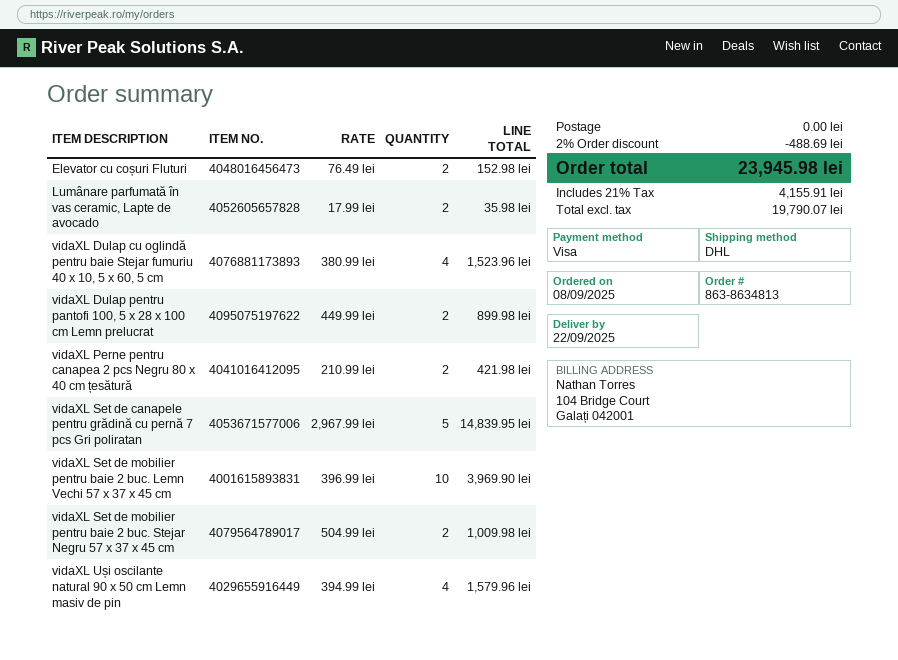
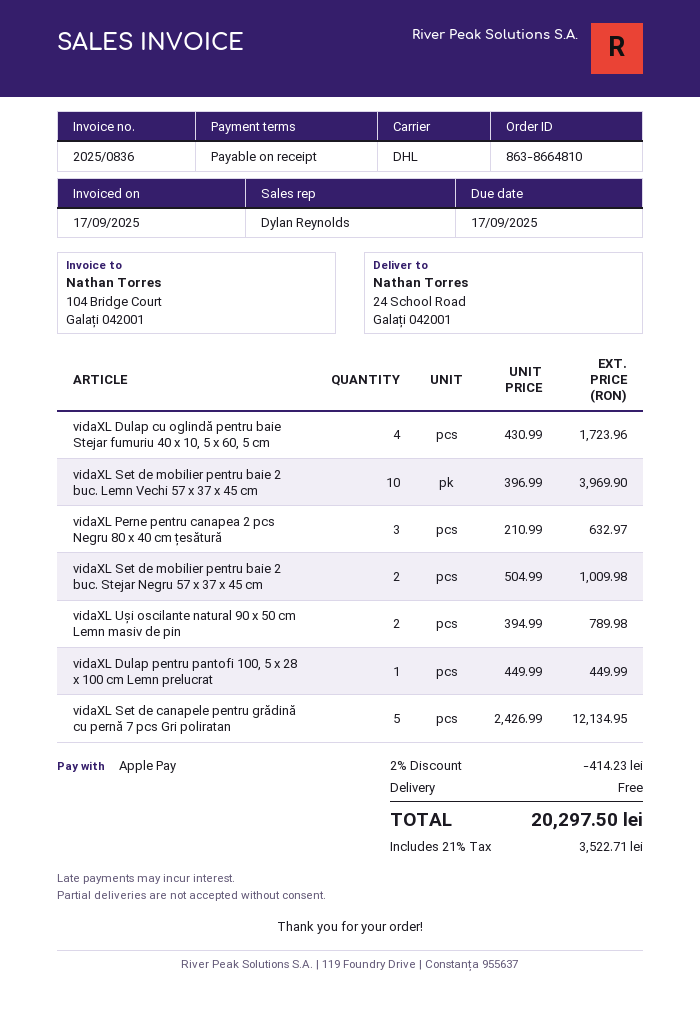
order number: 863-8634813 -> 863-8664810
payment method: Visa -> Apple Pay
Elevator cu coșuri Fluturi: 2 x 76.49 = 152.98 -> none
Lumânare parfumată în vas ceramic, Lapte de avocado: 2 x 17.99 = 35.98 -> none
vidaXL Dulap cu oglindă pentru baie Stejar fumuriu 40 x 10, 5 x 60, 5 cm: 4 x 380.99 = 1523.96 -> 4 x 430.99 = 1723.96
vidaXL Dulap pentru pantofi 100, 5 x 28 x 100 cm Lemn prelucrat: 2 x 449.99 = 899.98 -> 1 x 449.99 = 449.99
vidaXL Perne pentru canapea 2 pcs Negru 80 x 40 cm țesătură: 2 x 210.99 = 421.98 -> 3 x 210.99 = 632.97
vidaXL Set de canapele pentru grădină cu pernă 7 pcs Gri poliratan: 5 x 2967.99 = 14839.95 -> 5 x 2426.99 = 12134.95
vidaXL Uși oscilante natural 90 x 50 cm Lemn masiv de pin: 4 x 394.99 = 1579.96 -> 2 x 394.99 = 789.98
discount: 2% = 488.69 -> 2% = 414.23
tax: 21% = 4155.91 -> 21% = 3522.71
total: 23945.98 -> 20297.50

